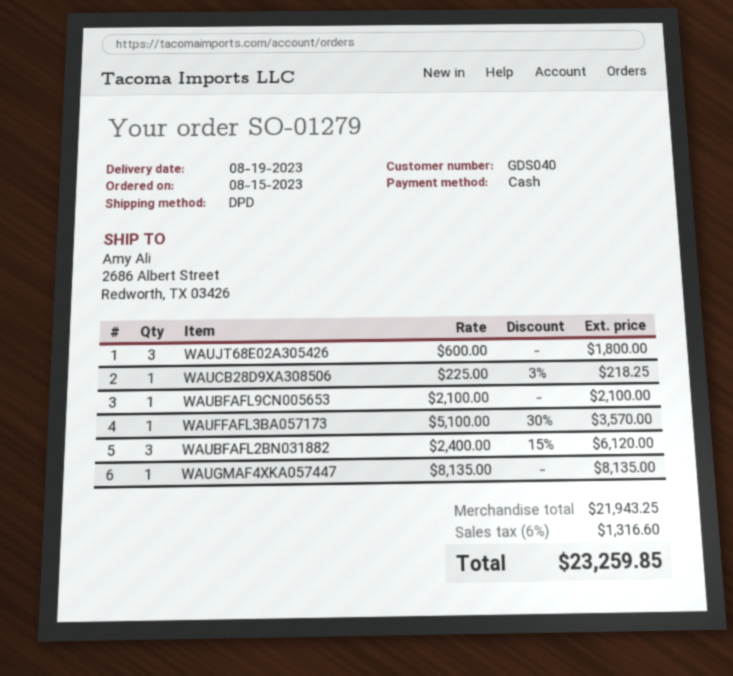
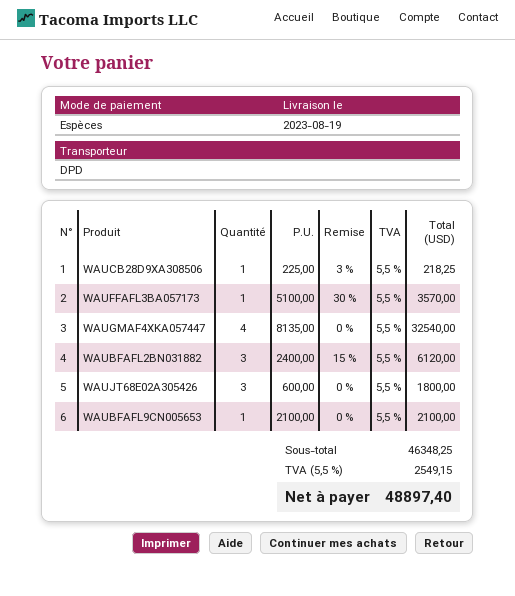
WAUGMAF4XKA057447: 1 x 8135.00 = 8135.00 -> 4 x 8135.00 = 32540.00
subtotal: 21943.25 -> 46348.25
tax: 6% = 1316.60 -> 5.5% = 2549.15
total: 23259.85 -> 48897.40

